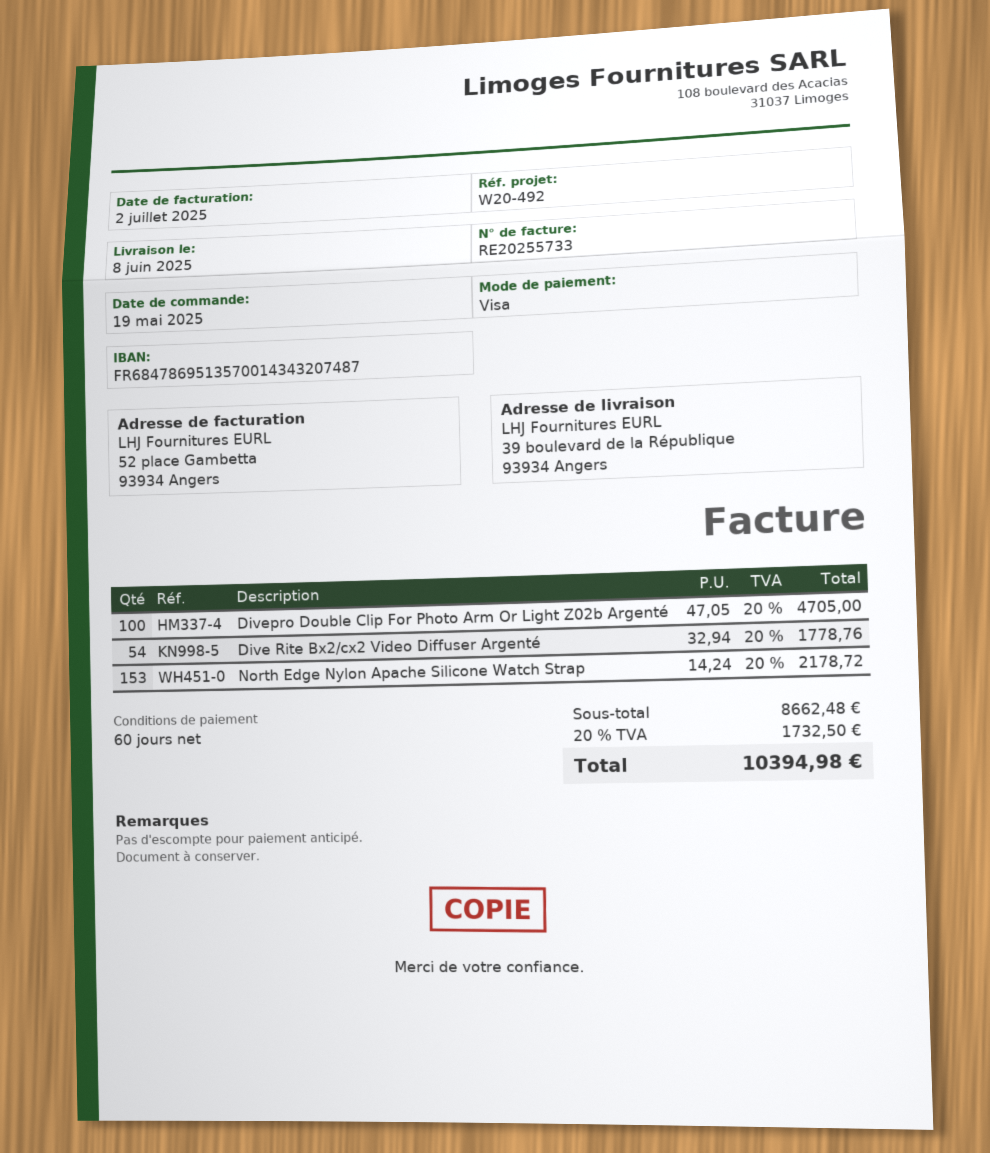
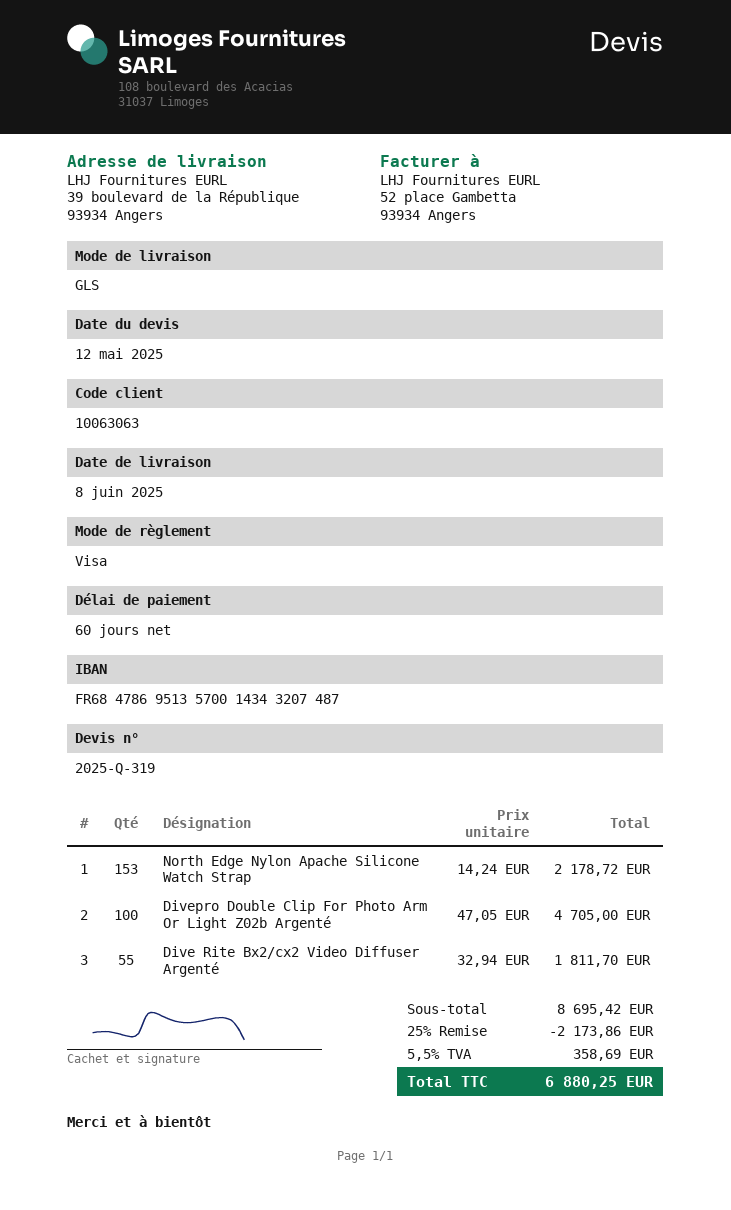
Dive Rite Bx2/cx2 Video Diffuser Argenté: 54 x 32.94 = 1778.76 -> 55 x 32.94 = 1811.70
subtotal: 8662.48 -> 8695.42
discount: none -> 25% = 2173.86
tax: 20% = 1732.50 -> 5.5% = 358.69
total: 10394.98 -> 6880.25

